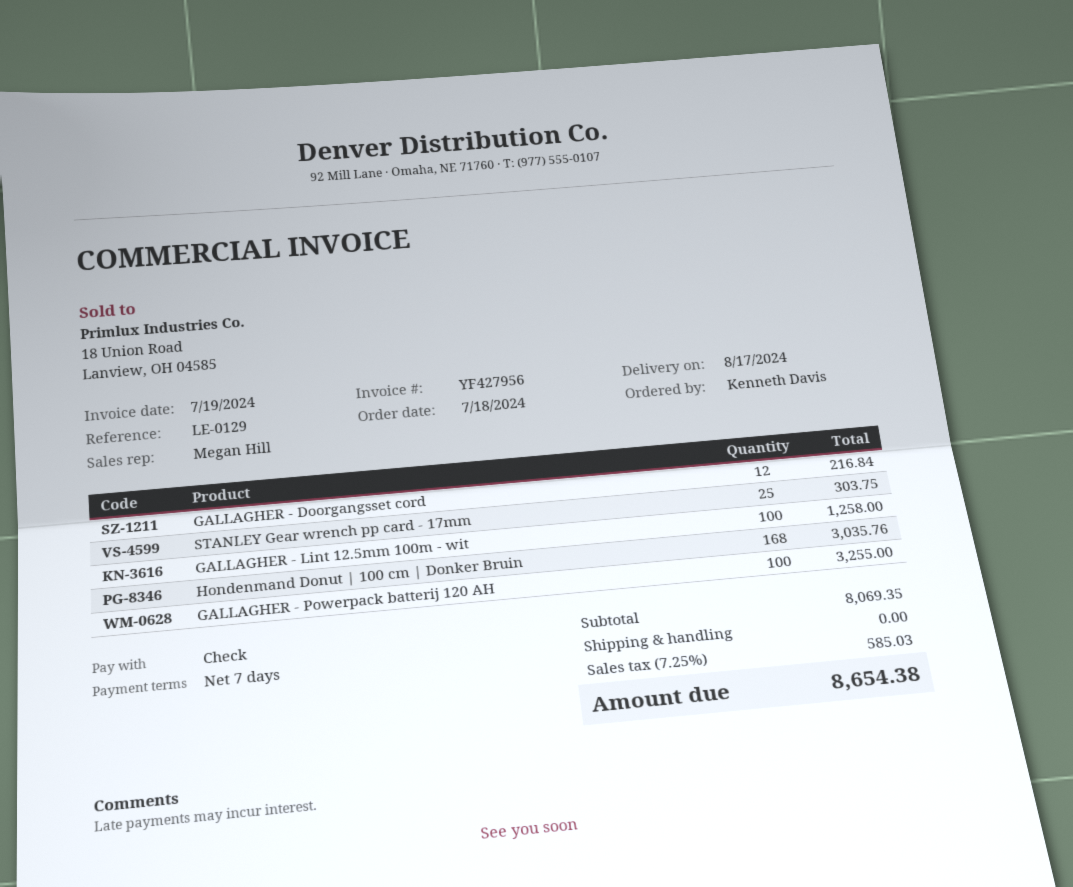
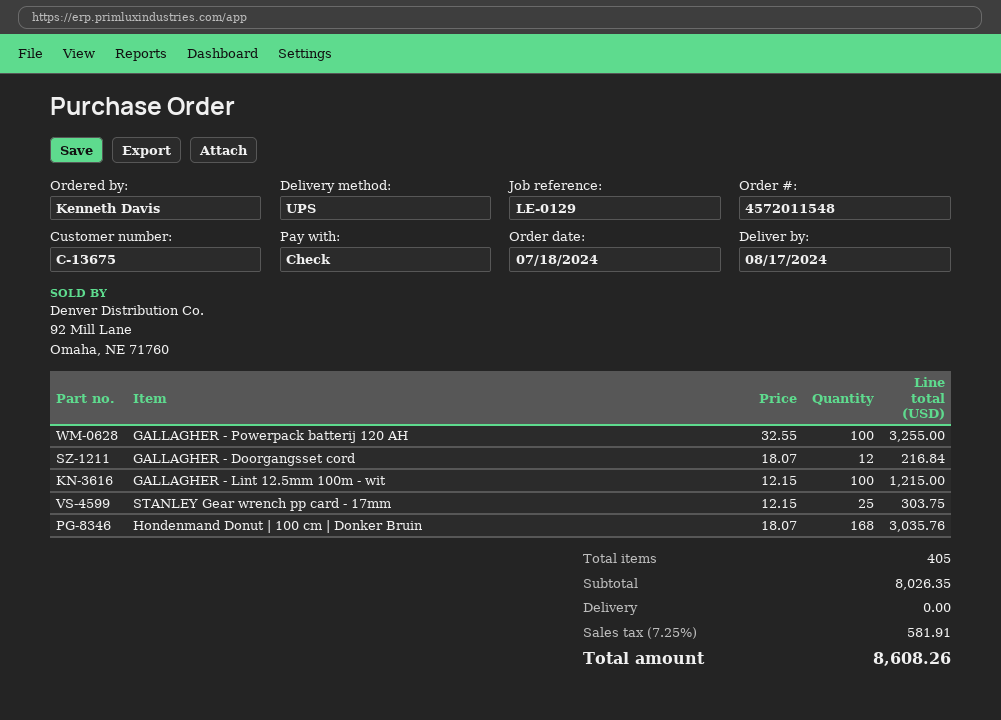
GALLAGHER - Lint 12.5mm 100m - wit: 100 for 1258.00 -> 100 for 1215.00
subtotal: 8069.35 -> 8026.35
tax: 7.25% = 585.03 -> 7.25% = 581.91
total: 8654.38 -> 8608.26

